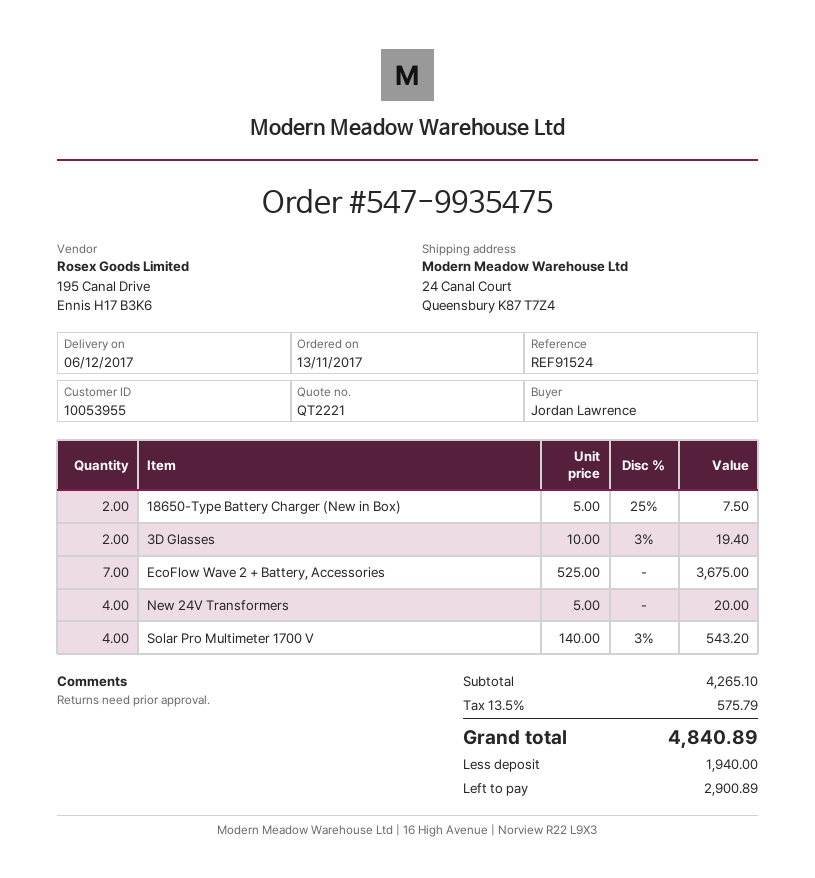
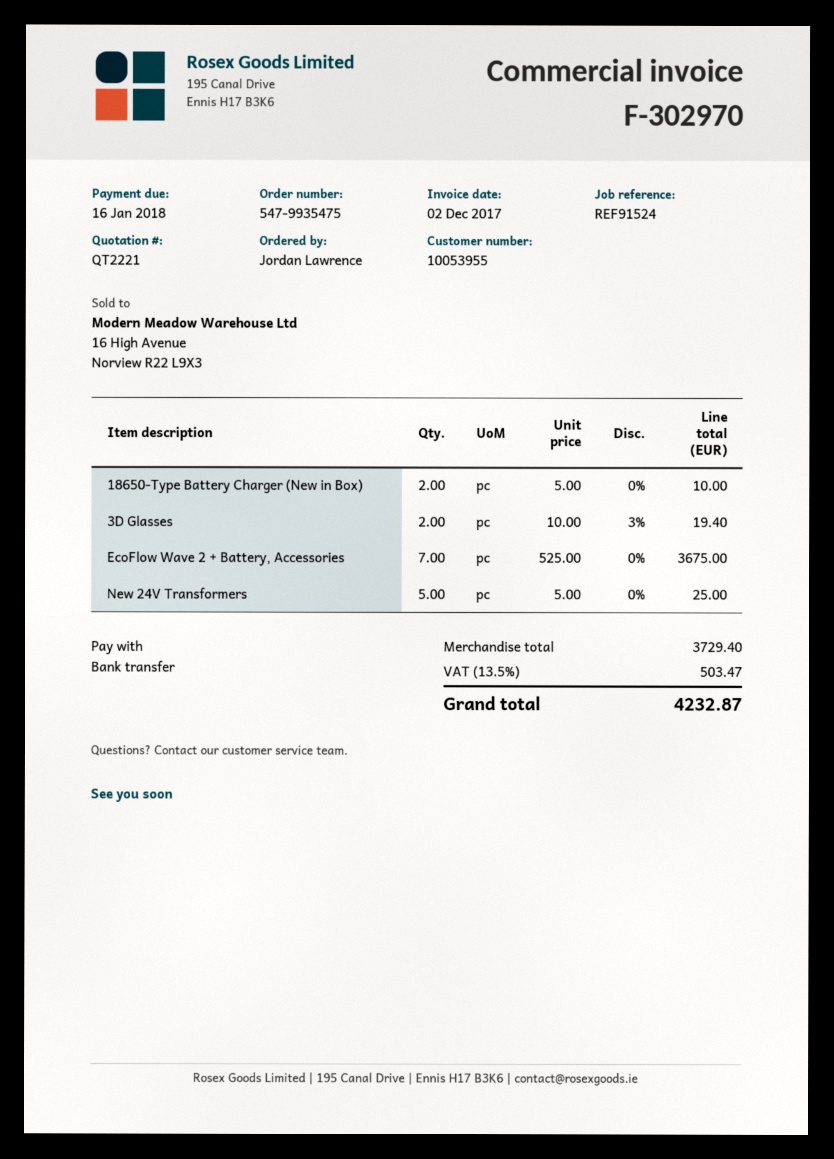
18650-Type Battery Charger (New in Box): 2 x 5.00 - 25% = 7.50 -> 2 x 5.00 = 10.00
New 24V Transformers: 4 x 5.00 = 20.00 -> 5 x 5.00 = 25.00
Solar Pro Multimeter 1700 V: 4 x 140.00 - 3% = 543.20 -> none
subtotal: 4265.10 -> 3729.40
tax: 13.5% = 575.79 -> 13.5% = 503.47
total: 4840.89 -> 4232.87

